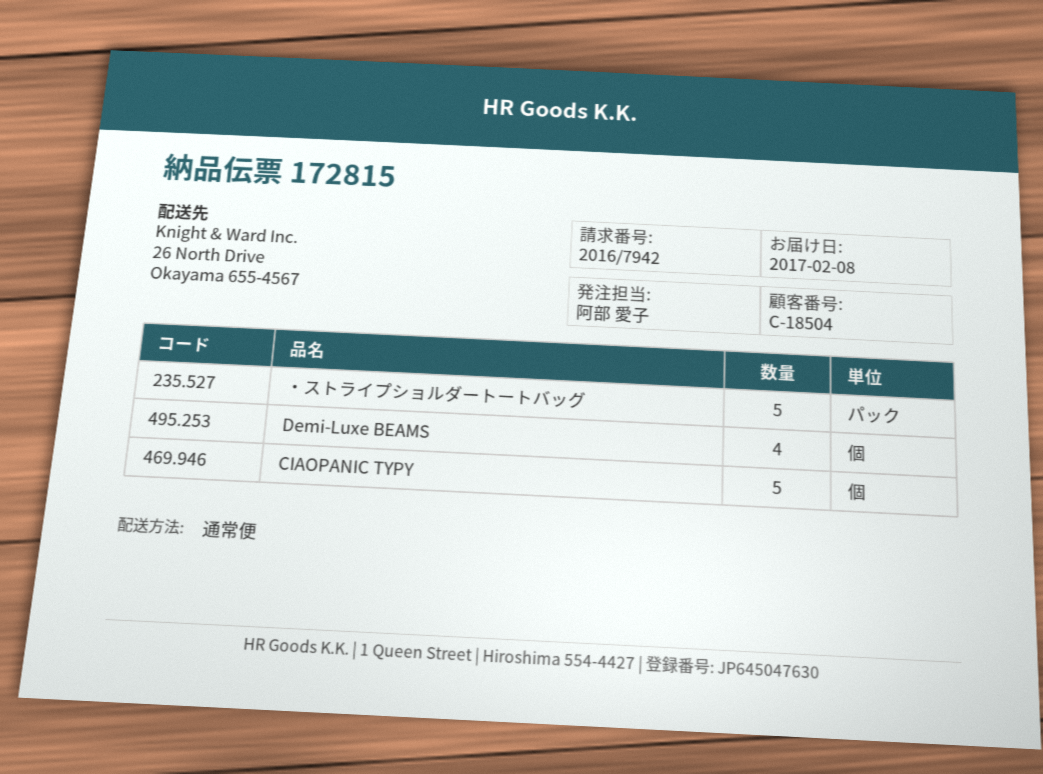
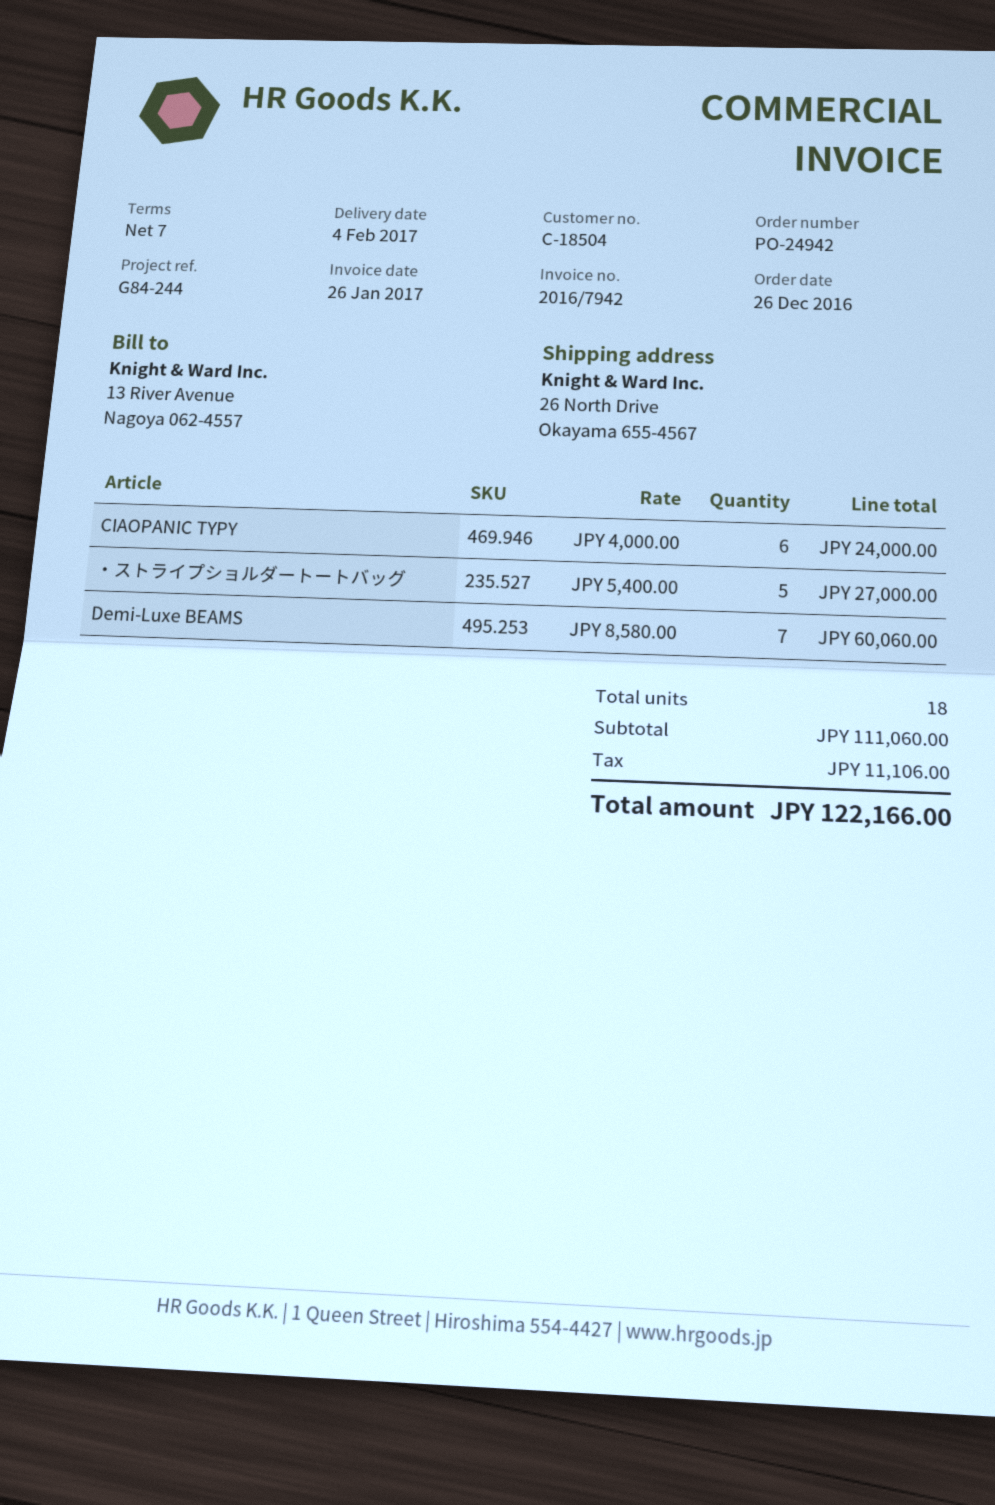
delivery date: 2017-02-08 -> 2017-02-04
Demi-Luxe BEAMS: 4 -> 7
CIAOPANIC TYPY: 5 -> 6

